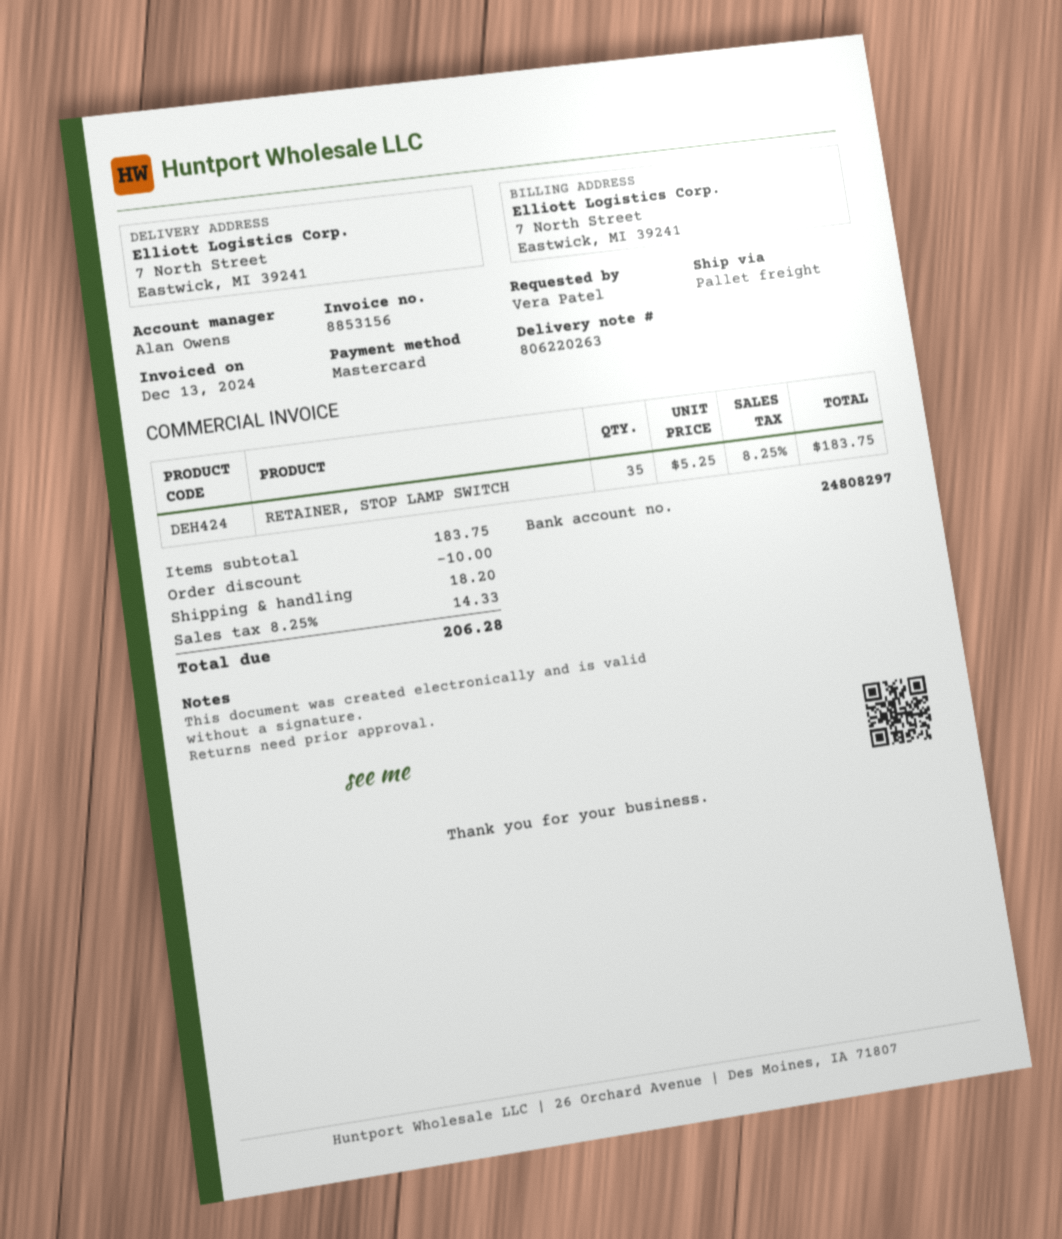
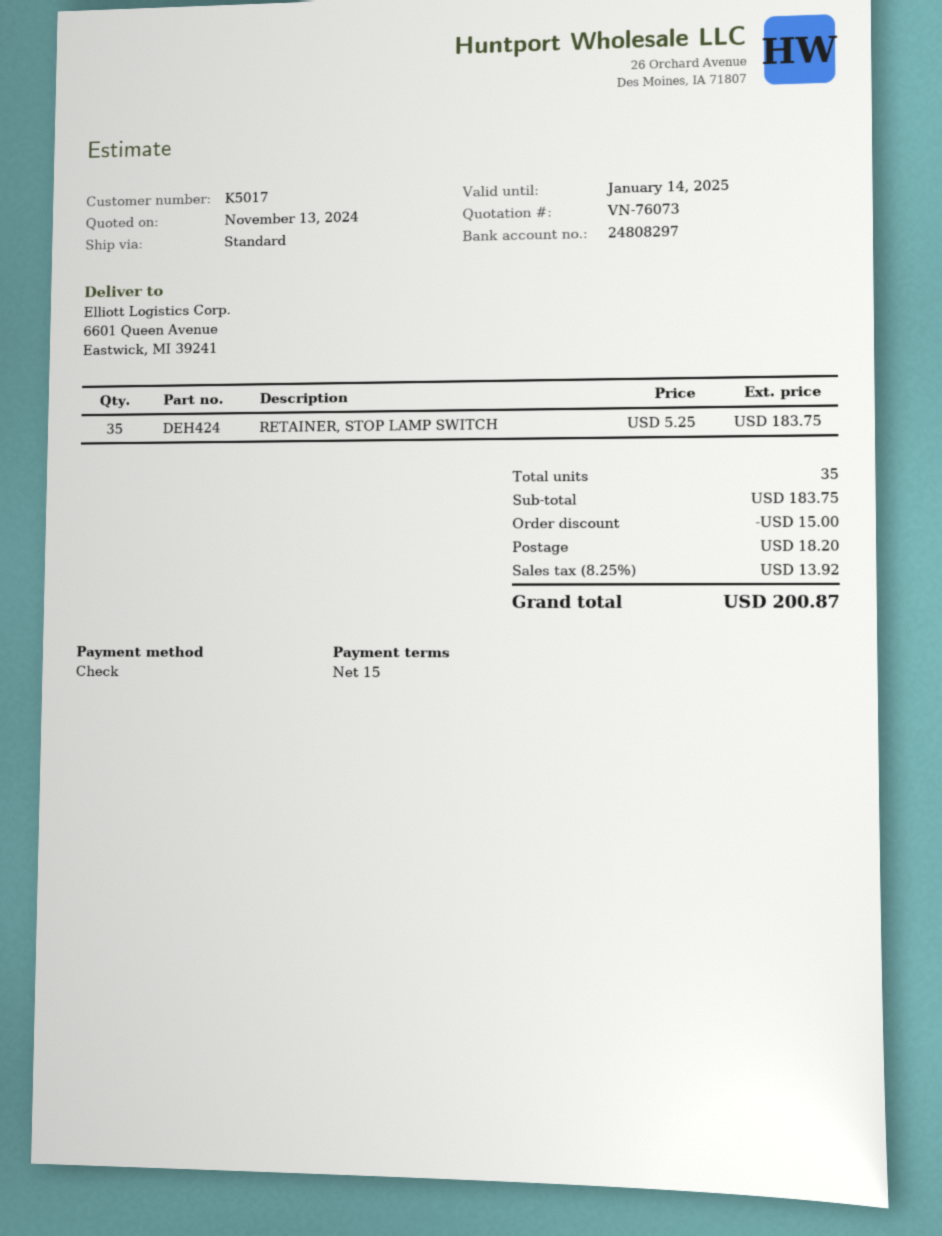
payment method: Mastercard -> cheque
shipping method: pallet freight -> standard
ship to: 7 North Street, Eastwick, MI 39241 -> 6601 Queen Avenue, Eastwick, MI 39241
discount: 10.00 -> 15.00
tax: 8.25% = 14.33 -> 8.25% = 13.92
total: 206.28 -> 200.87

